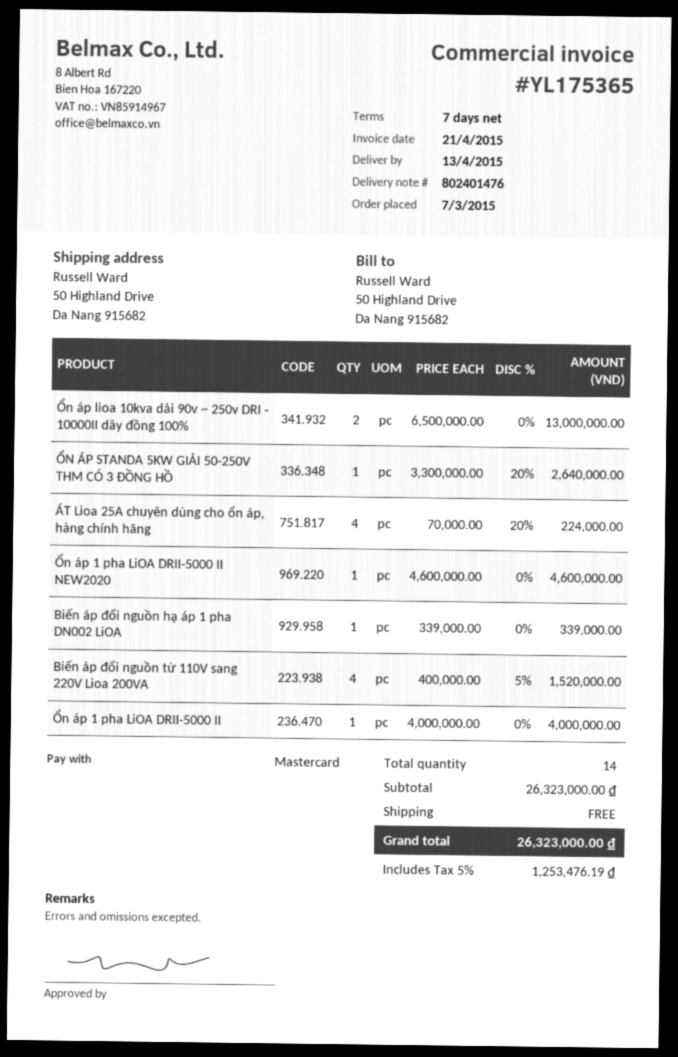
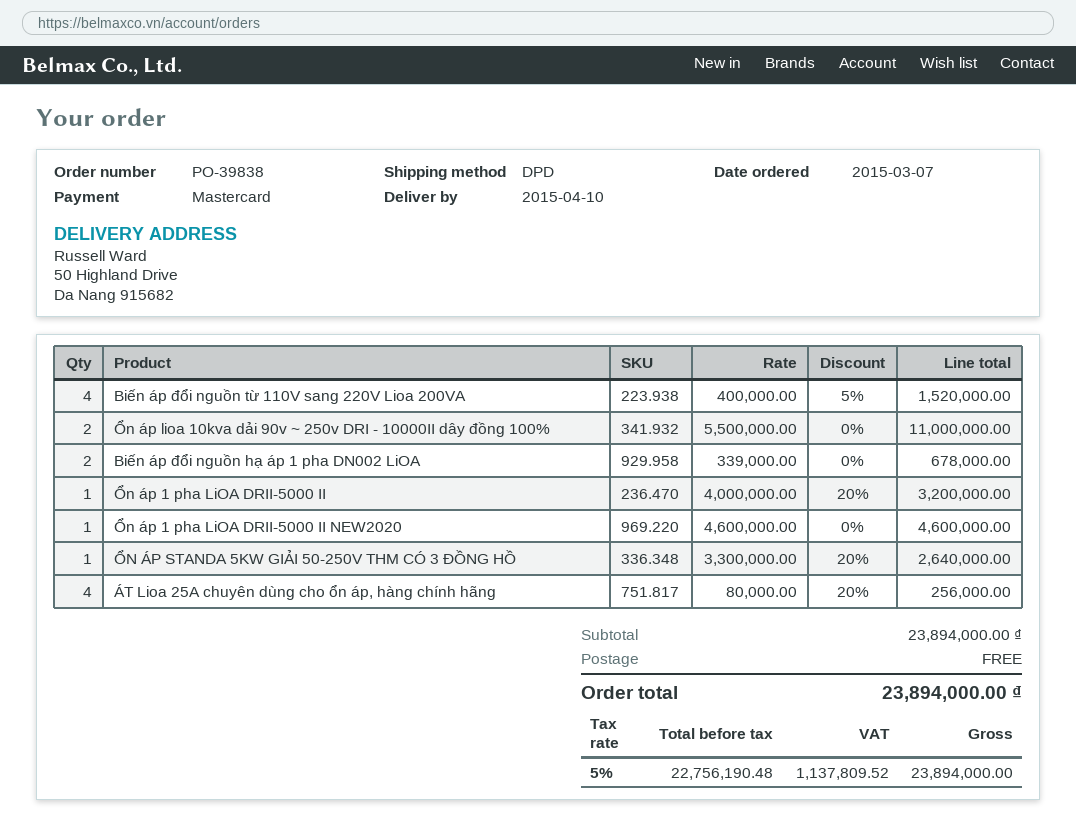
delivery date: 2015-04-13 -> 2015-04-10
Ổn áp lioa 10kva dải 90v ~ 250v DRI - 10000II dây đồng 100%: 2 x 6500000.00 = 13000000.00 -> 2 x 5500000.00 = 11000000.00
ÁT Lioa 25A chuyên dùng cho ổn áp, hàng chính hãng: 4 x 70000.00 - 20% = 224000.00 -> 4 x 80000.00 - 20% = 256000.00
Biến áp đổi nguồn hạ áp 1 pha DN002 LiOA: 1 x 339000.00 = 339000.00 -> 2 x 339000.00 = 678000.00
Ổn áp 1 pha LiOA DRII-5000 II: 1 x 4000000.00 = 4000000.00 -> 1 x 4000000.00 - 20% = 3200000.00
subtotal: 26323000.00 -> 23894000.00
tax: 5% = 1253476.19 -> 5% = 1137809.52
total: 26323000.00 -> 23894000.00

